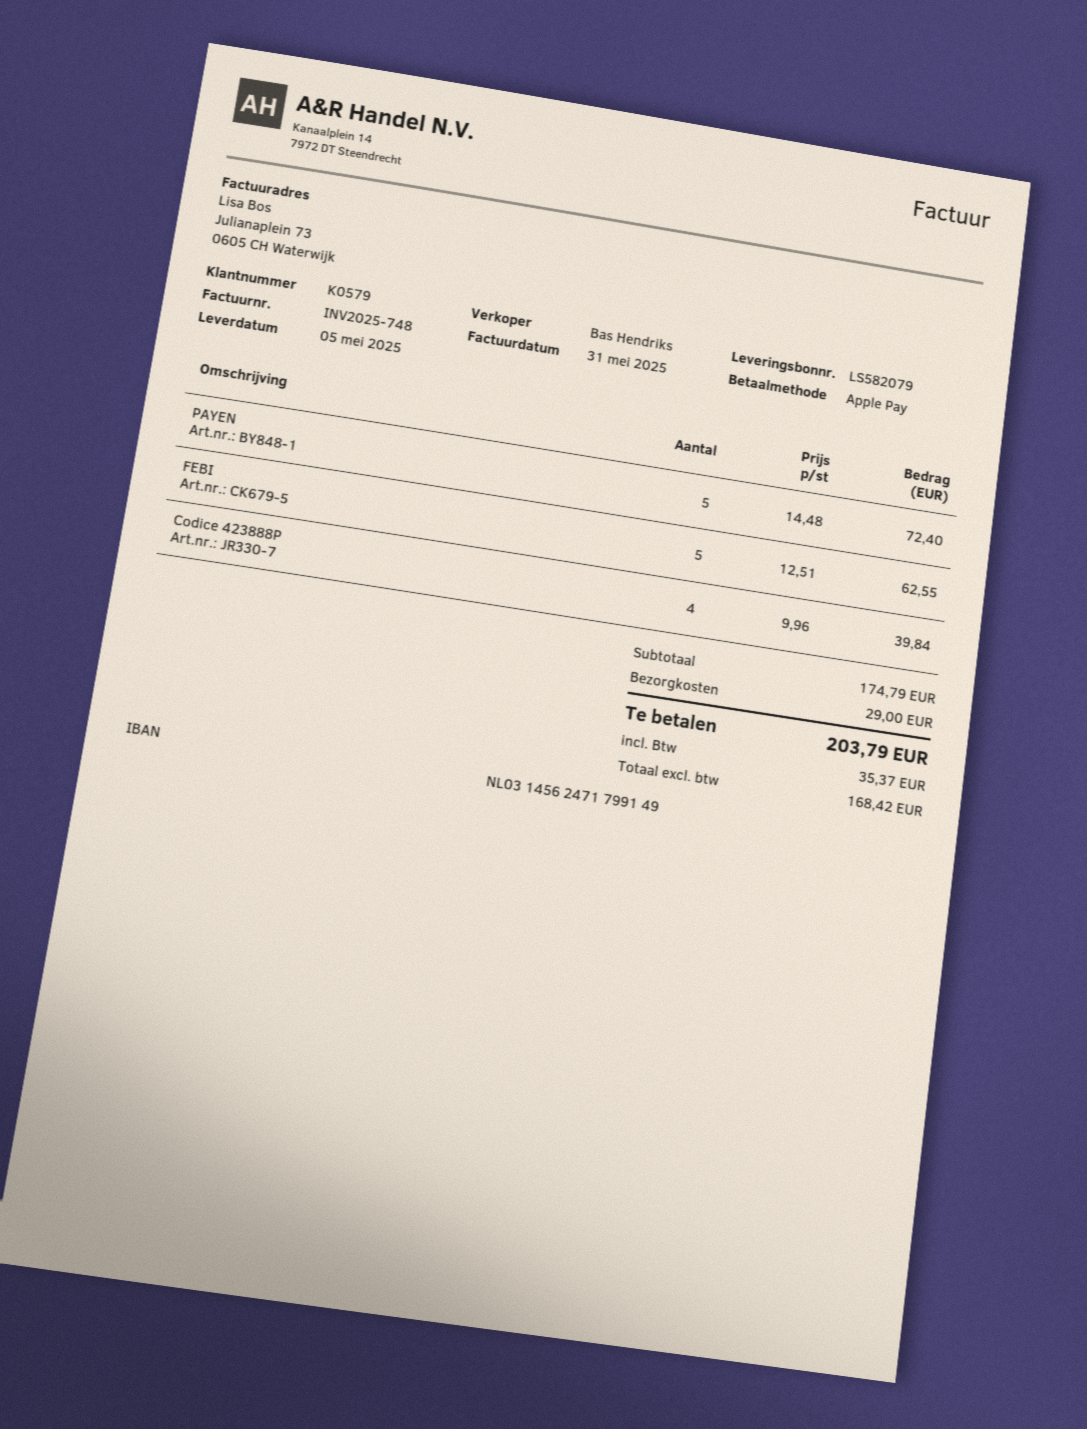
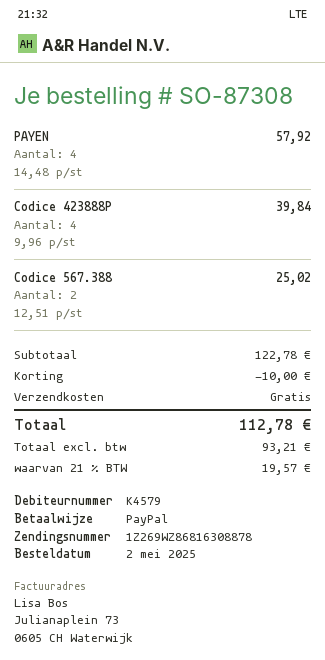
customer number: K0579 -> K4579
payment method: Apple Pay -> PayPal
PAYEN: 5 x 14.48 = 72.40 -> 4 x 14.48 = 57.92
FEBI: 5 x 12.51 = 62.55 -> none
Codice 567.388: none -> 2 x 12.51 = 25.02
subtotal: 174.79 -> 122.78
discount: none -> 10.00
shipping: 29.00 -> 0.00
net: 168.42 -> 93.21
tax: 35.37 -> 19.57
total: 203.79 -> 112.78

